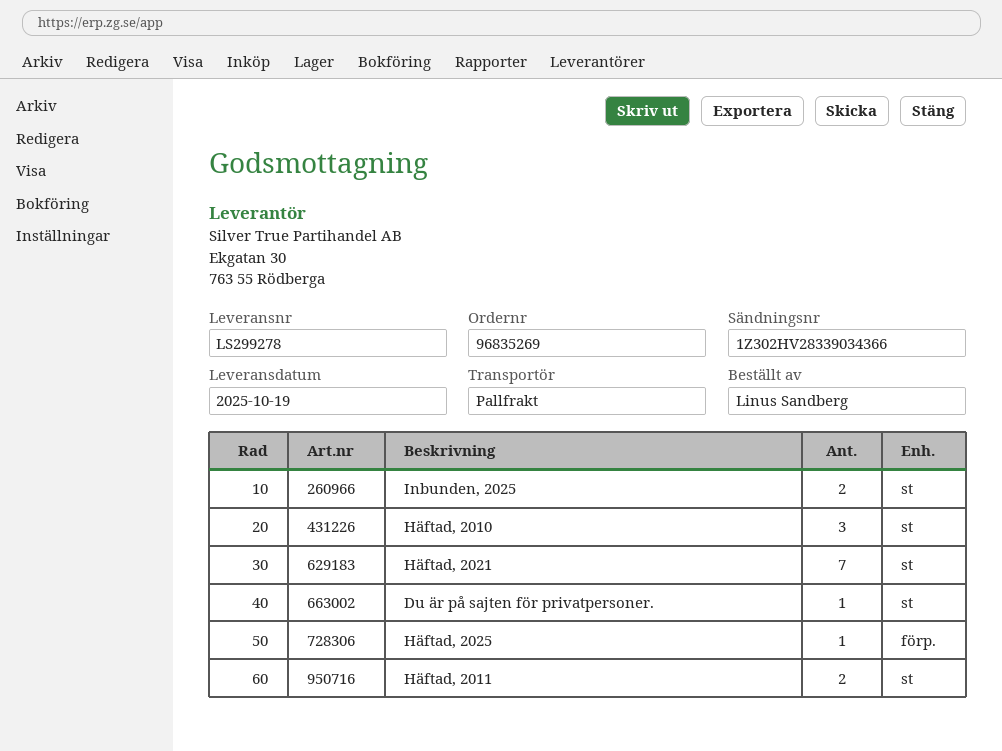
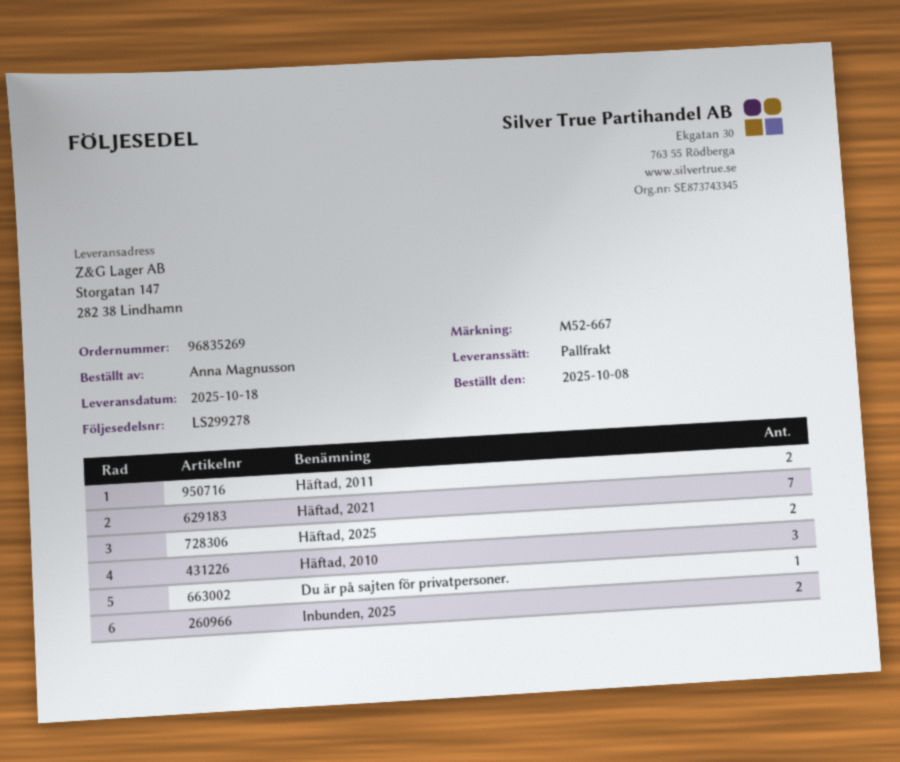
delivery date: 2025-10-19 -> 2025-10-18
ordered by: Linus Sandberg -> Anna Magnusson
Häftad, 2025: 1 -> 2

